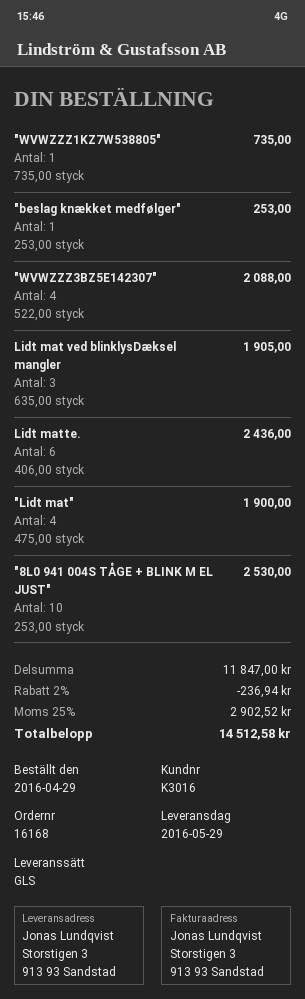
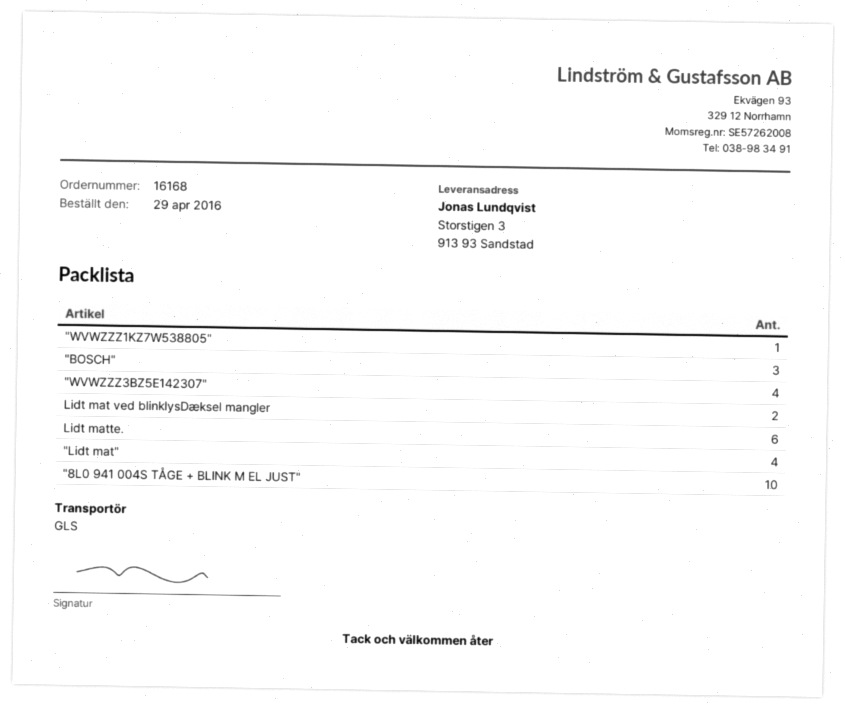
"beslag knækket medfølger": 1 -> none
Lidt mat ved blinklysDæksel mangler: 3 -> 2
"BOSCH": none -> 3

